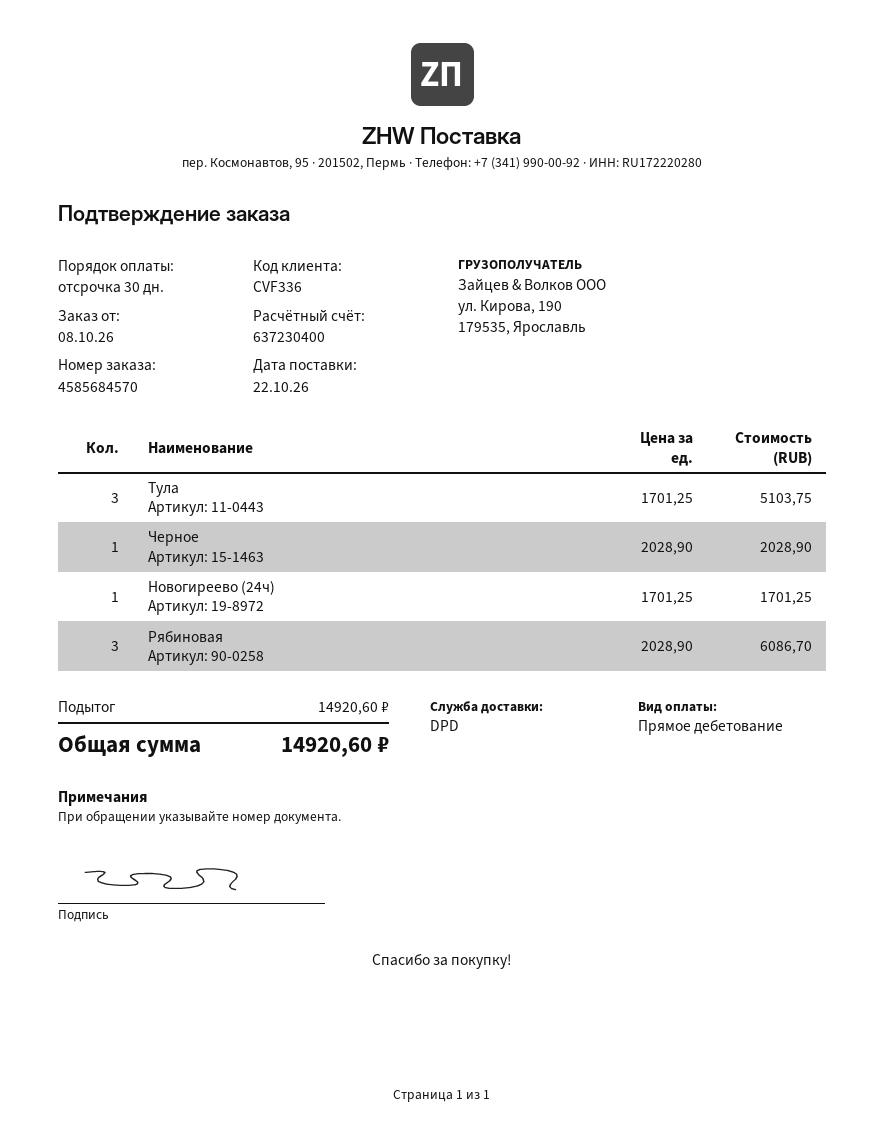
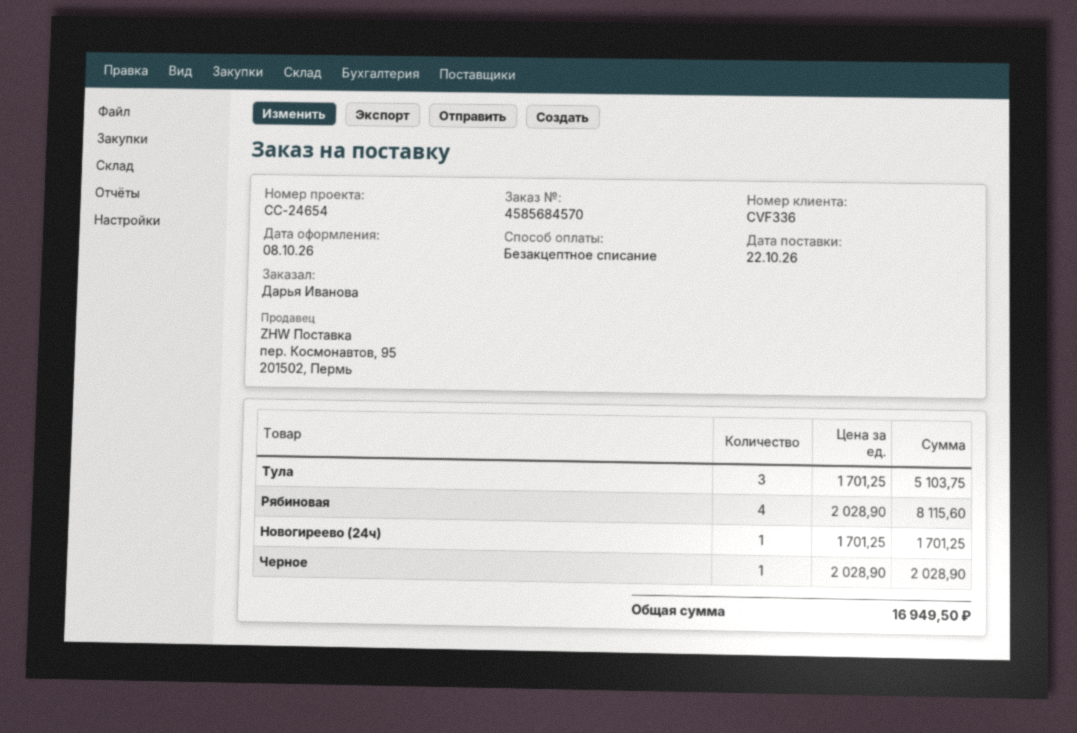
Рябиновая: 3 x 2028.90 = 6086.70 -> 4 x 2028.90 = 8115.60
total: 14920.60 -> 16949.50

